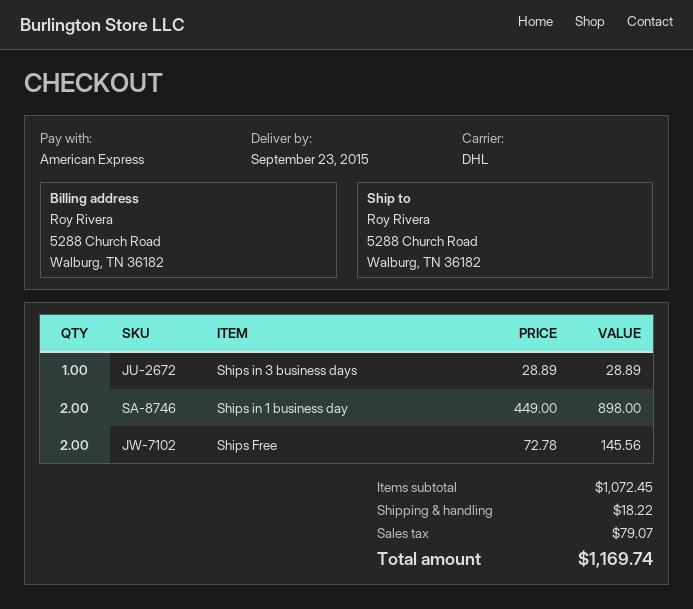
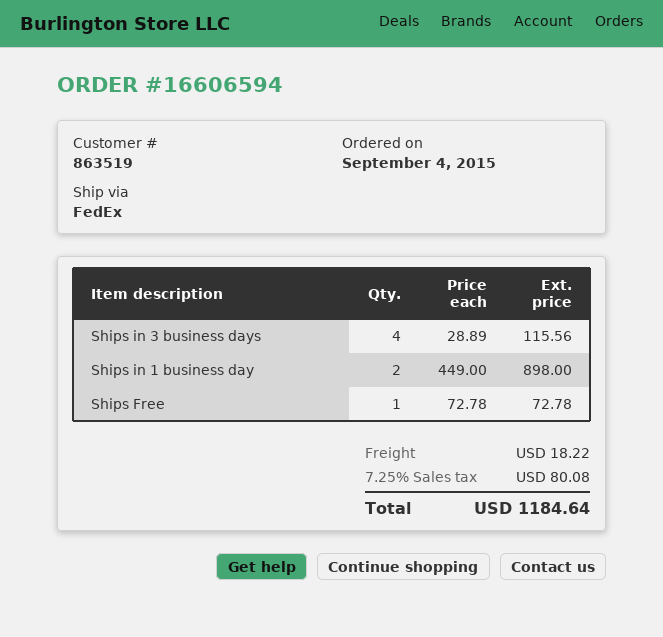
shipping method: DHL -> FedEx
Ships in 3 business days: 1 x 28.89 = 28.89 -> 4 x 28.89 = 115.56
Ships Free: 2 x 72.78 = 145.56 -> 1 x 72.78 = 72.78
tax: 79.07 -> 80.08
total: 1169.74 -> 1184.64

